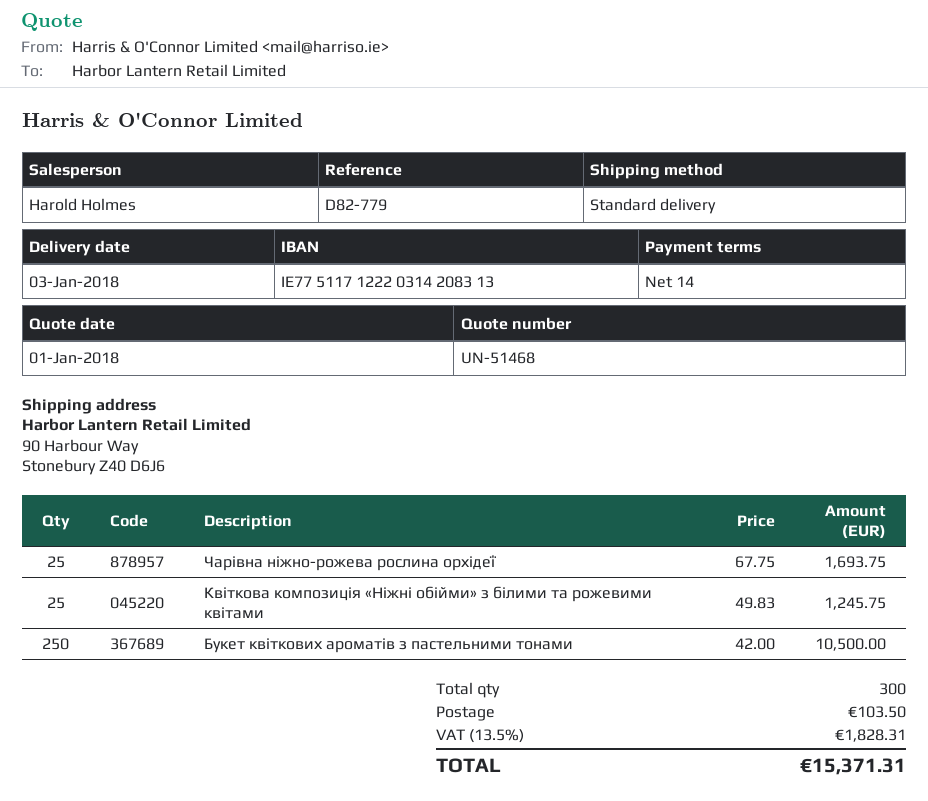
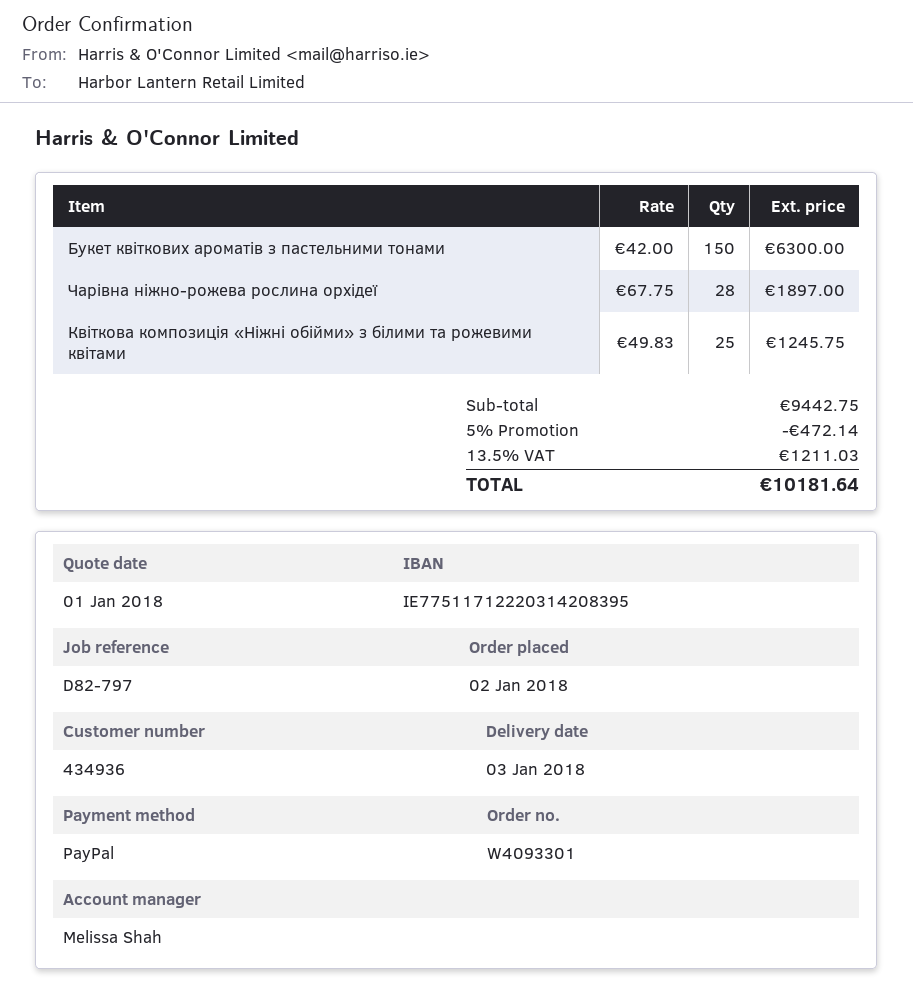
reference: D82-779 -> D82-797
sales rep: Harold Holmes -> Melissa Shah
bank account: IE77511712220314208313 -> IE77511712220314208395
Чарівна ніжно-рожева рослина орхідеї: 25 x 67.75 = 1693.75 -> 28 x 67.75 = 1897.00
Букет квіткових ароматів з пастельними тонами: 250 x 42.00 = 10500.00 -> 150 x 42.00 = 6300.00
discount: none -> 5% = 472.14
shipping: 103.50 -> none
tax: 13.5% = 1828.31 -> 13.5% = 1211.03
total: 15371.31 -> 10181.64

